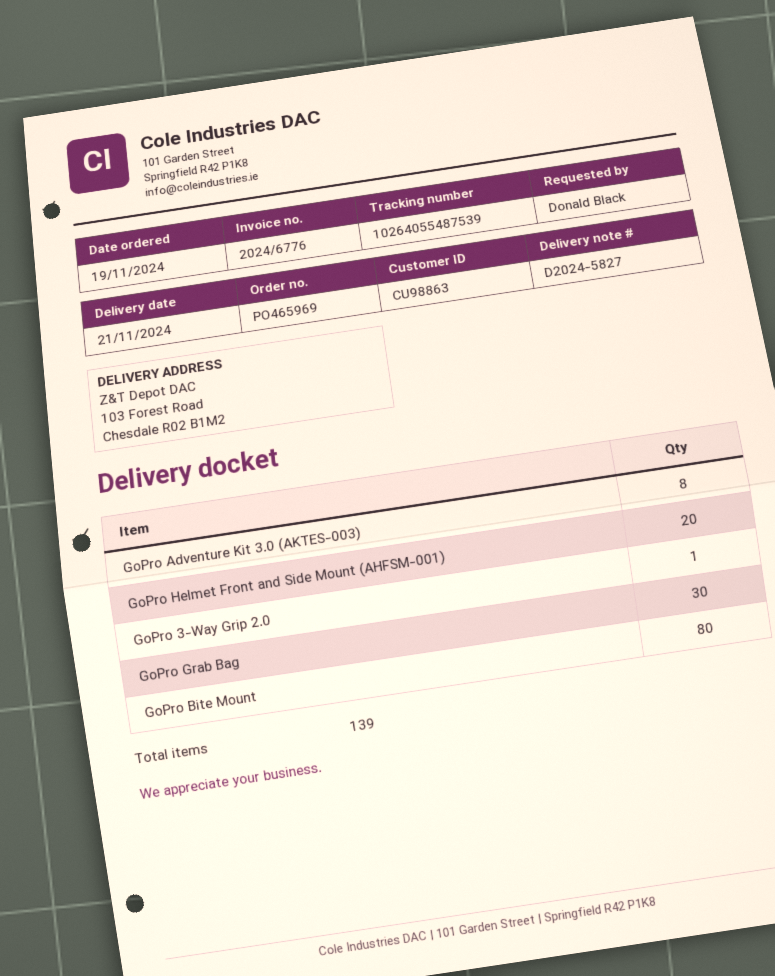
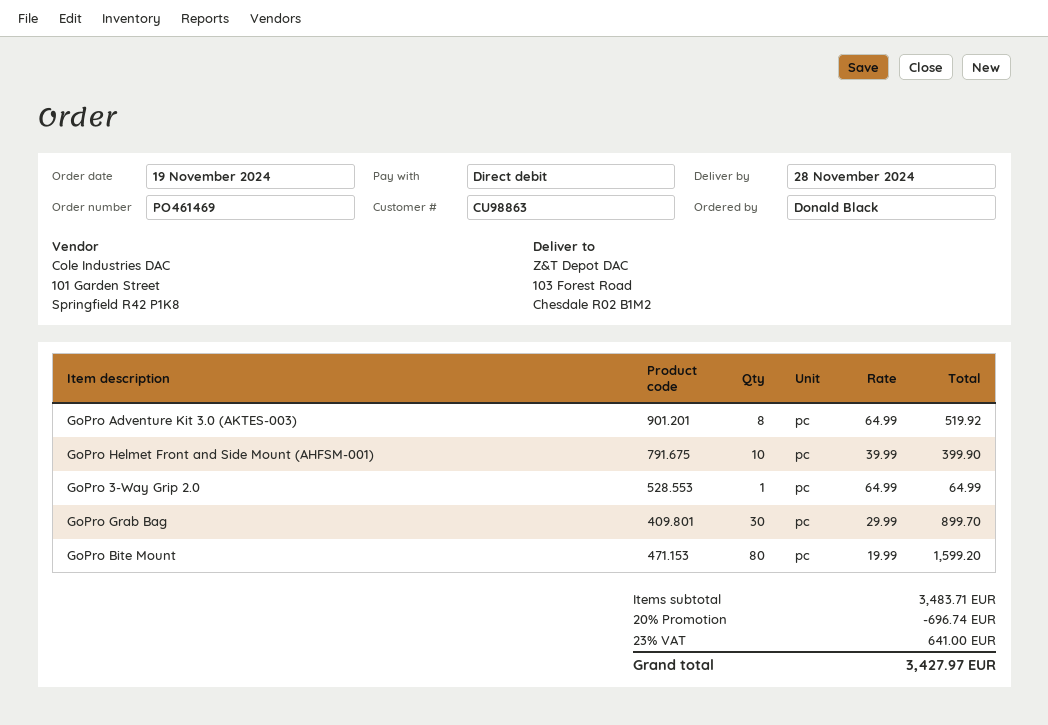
order number: PO465969 -> PO461469
delivery date: 2024-11-21 -> 2024-11-28
GoPro Helmet Front and Side Mount (AHFSM-001): 20 -> 10

